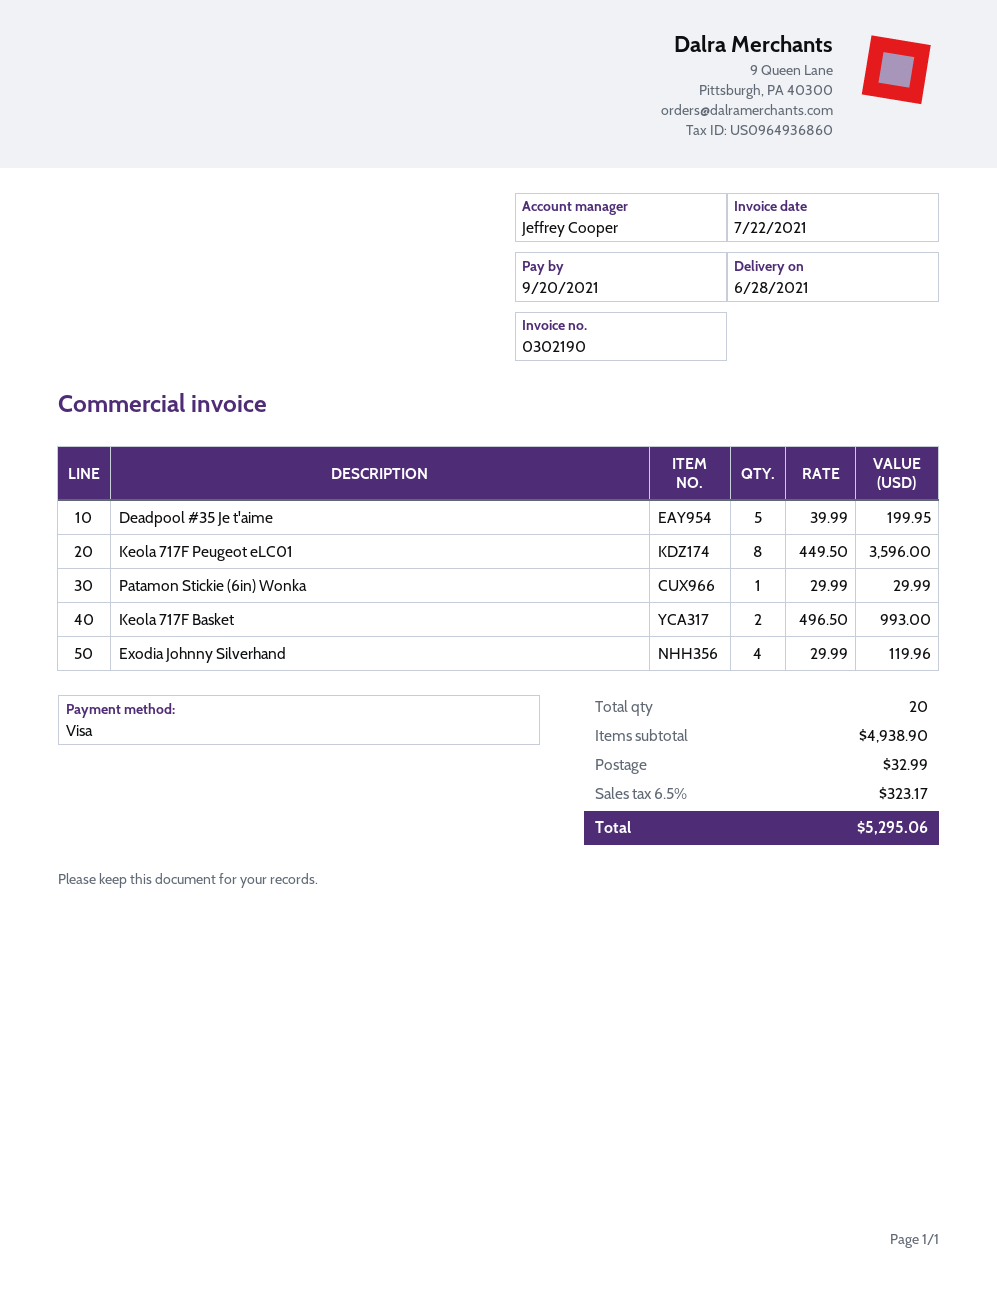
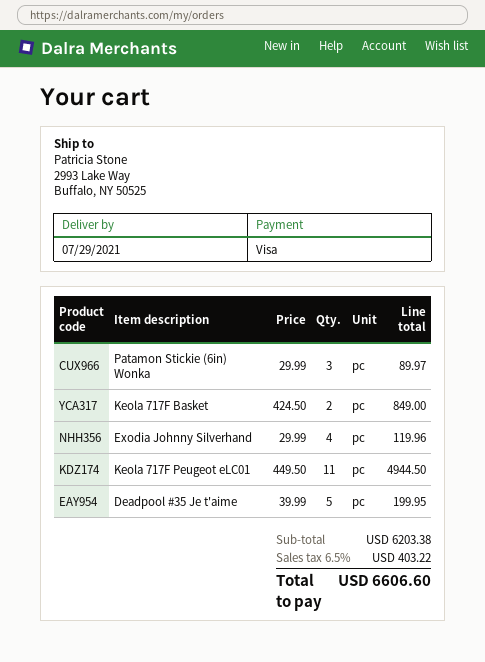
delivery date: 2021-06-28 -> 2021-07-29
Keola 717F Peugeot eLC01: 8 x 449.50 = 3596.00 -> 11 x 449.50 = 4944.50
Patamon Stickie (6in) Wonka: 1 x 29.99 = 29.99 -> 3 x 29.99 = 89.97
Keola 717F Basket: 2 x 496.50 = 993.00 -> 2 x 424.50 = 849.00
subtotal: 4938.90 -> 6203.38
shipping: 32.99 -> none
tax: 6.5% = 323.17 -> 6.5% = 403.22
total: 5295.06 -> 6606.60

